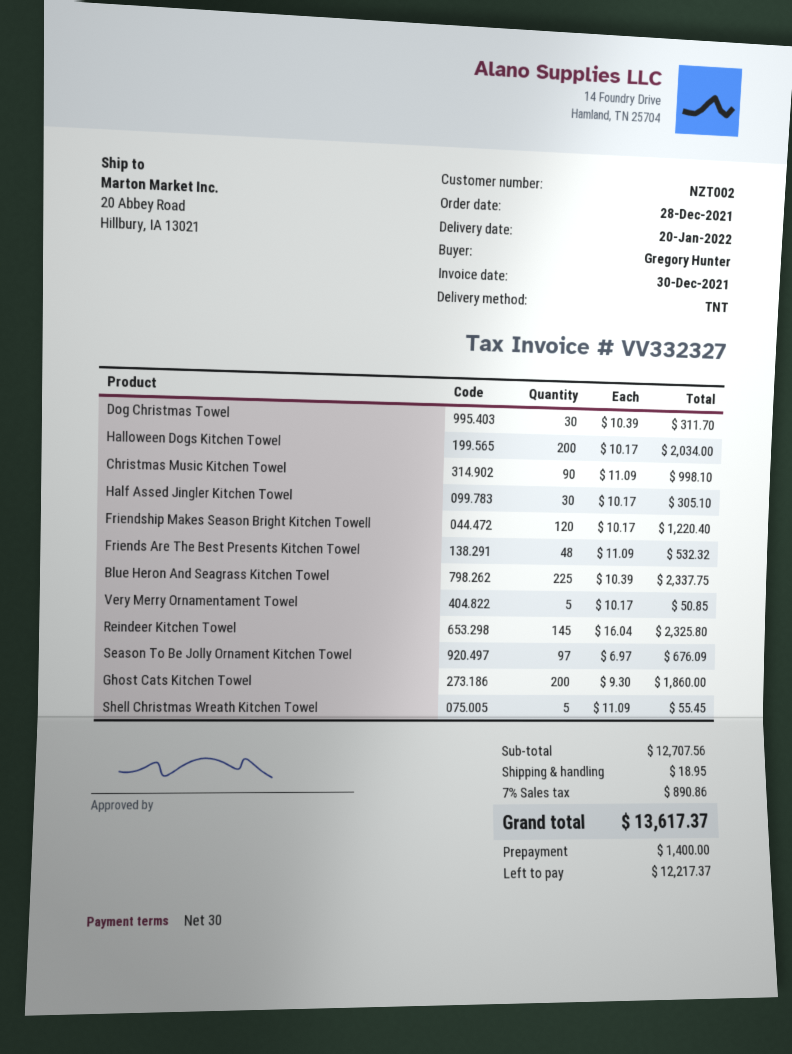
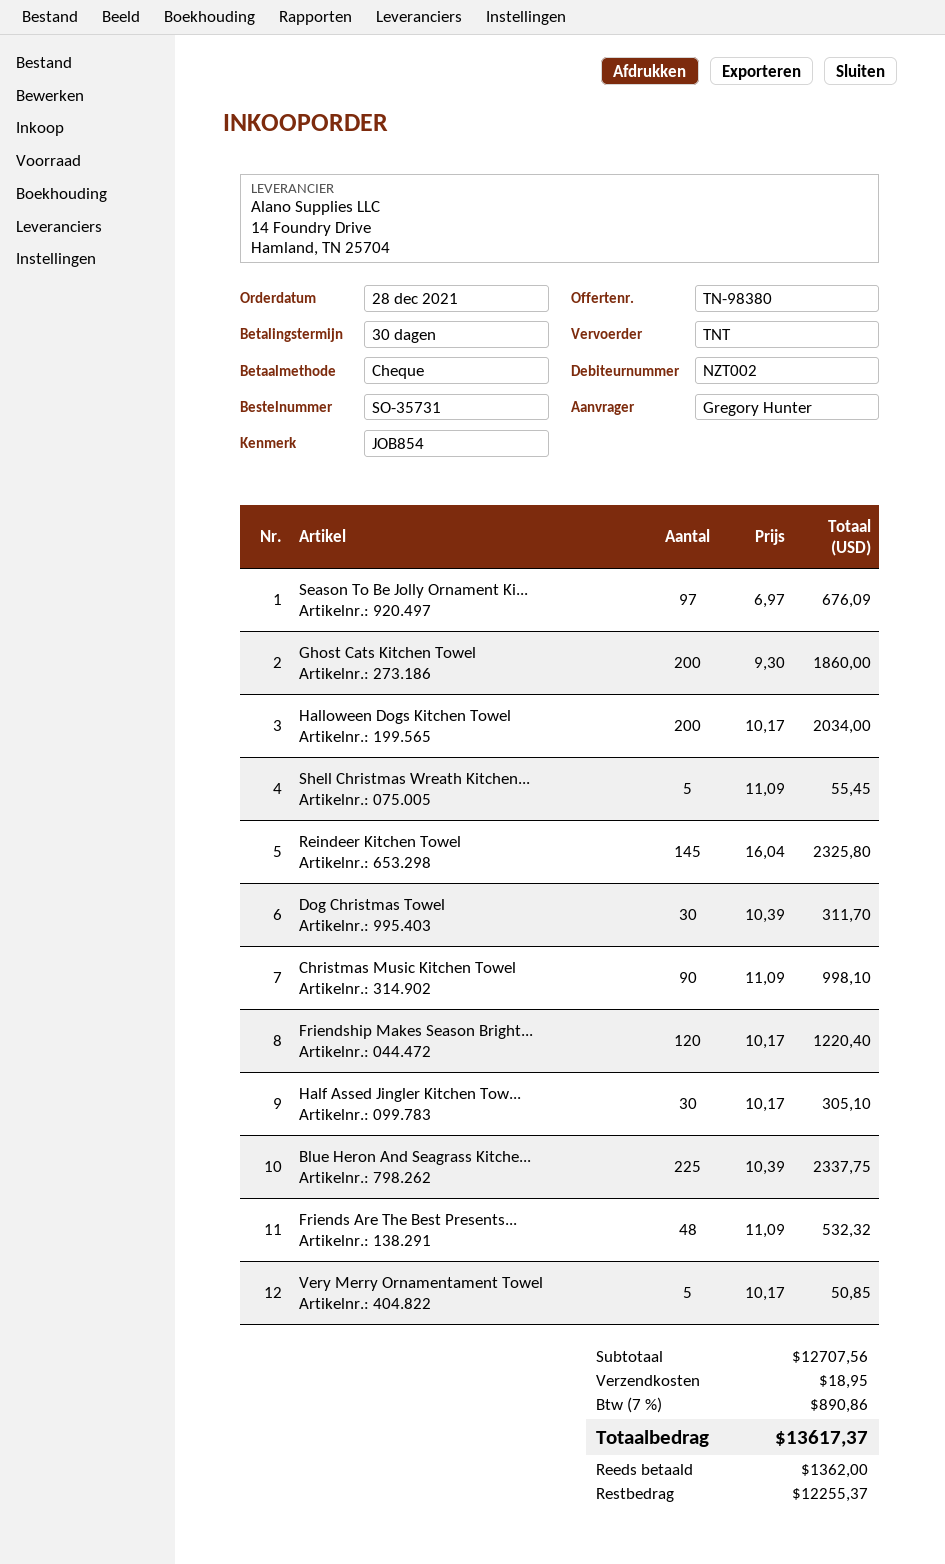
deposit: 1400.00 -> 1362.00
balance: 12217.37 -> 12255.37

